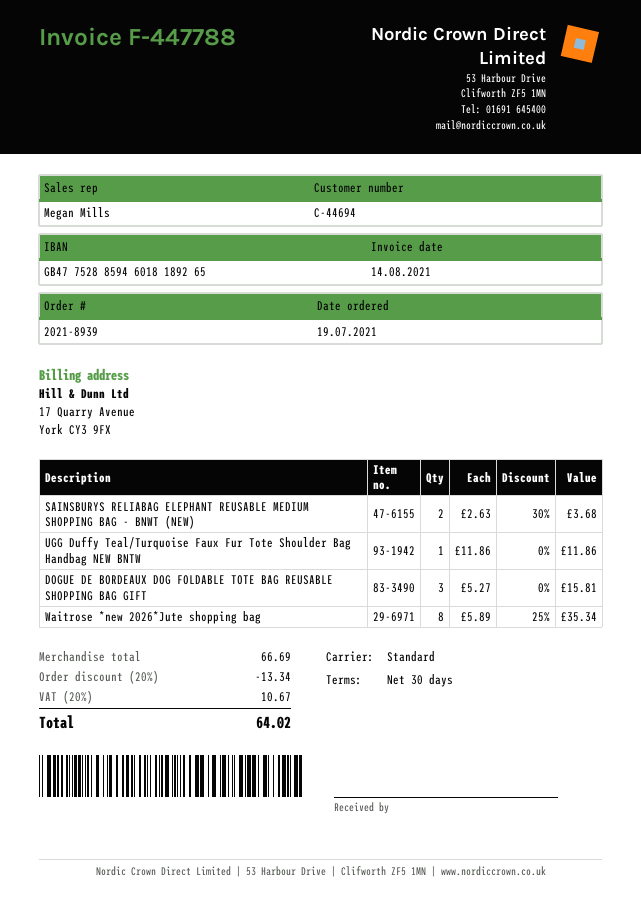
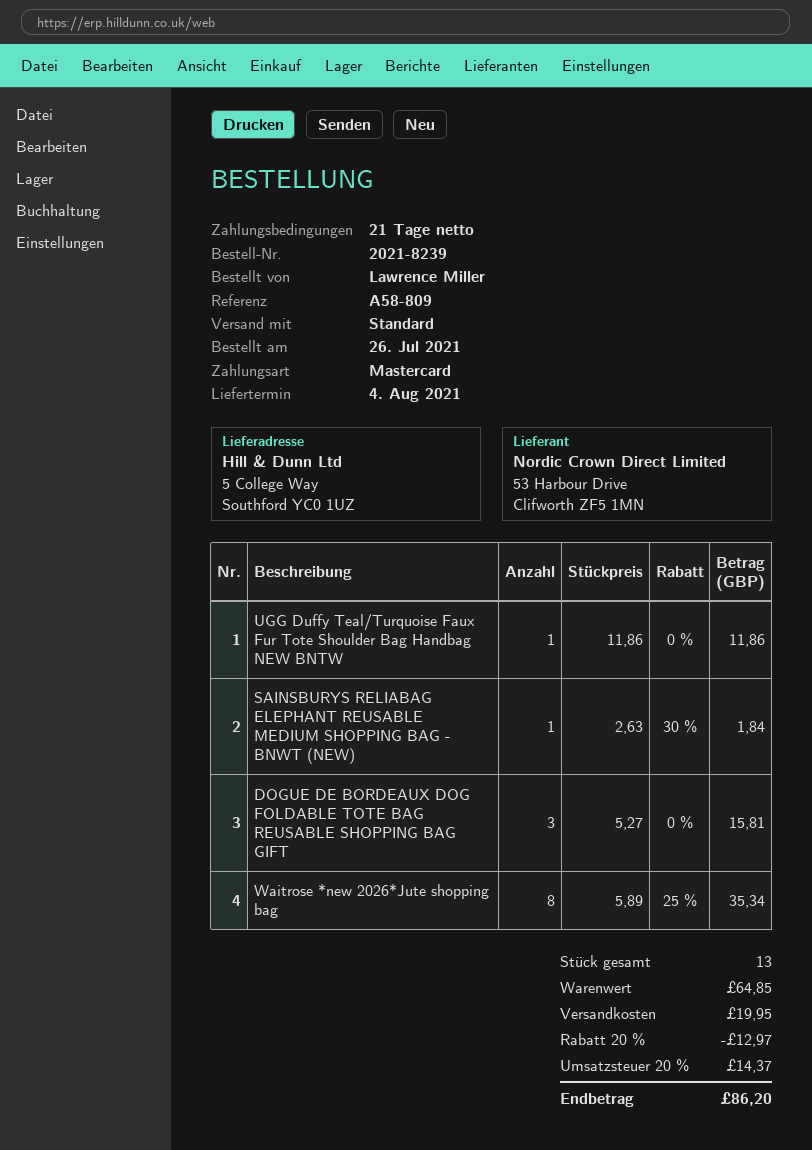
order number: 2021-8939 -> 2021-8239
order date: 2021-07-19 -> 2021-07-26
payment terms: 30 days -> 21 days
SAINSBURYS RELIABAG ELEPHANT REUSABLE MEDIUM SHOPPING BAG - BNWT (NEW): 2 x 2.63 - 30% = 3.68 -> 1 x 2.63 - 30% = 1.84
subtotal: 66.69 -> 64.85
discount: 20% = 13.34 -> 20% = 12.97
shipping: none -> 19.95
tax: 20% = 10.67 -> 20% = 14.37
total: 64.02 -> 86.20

